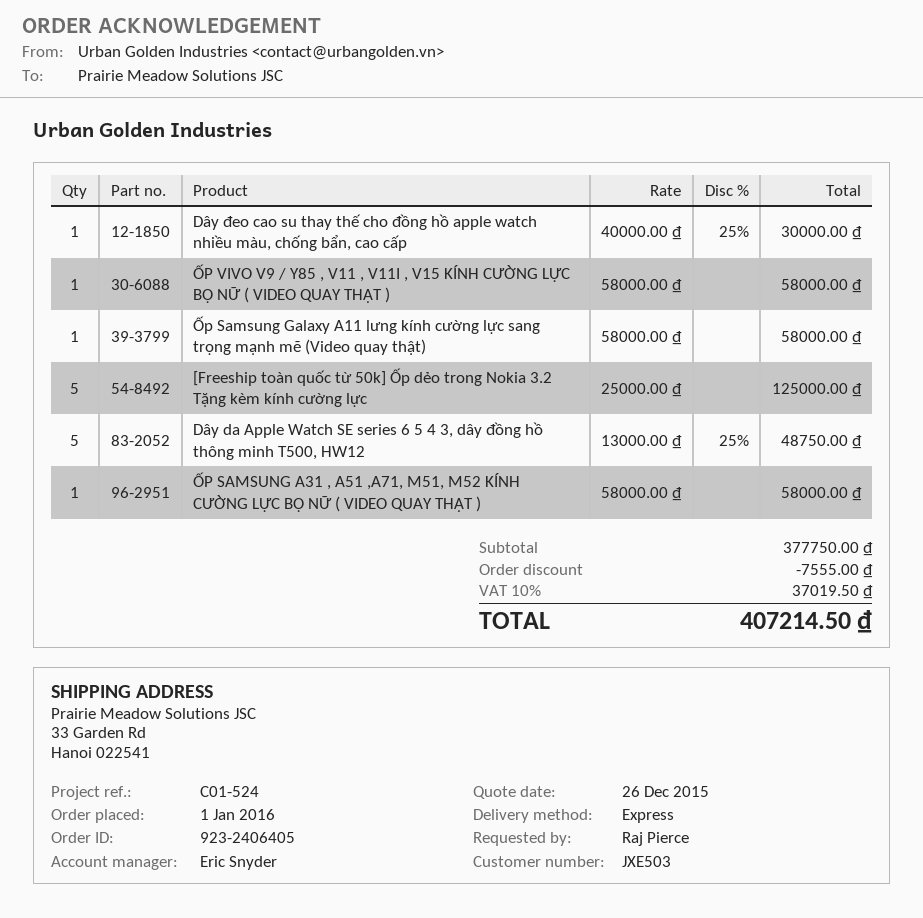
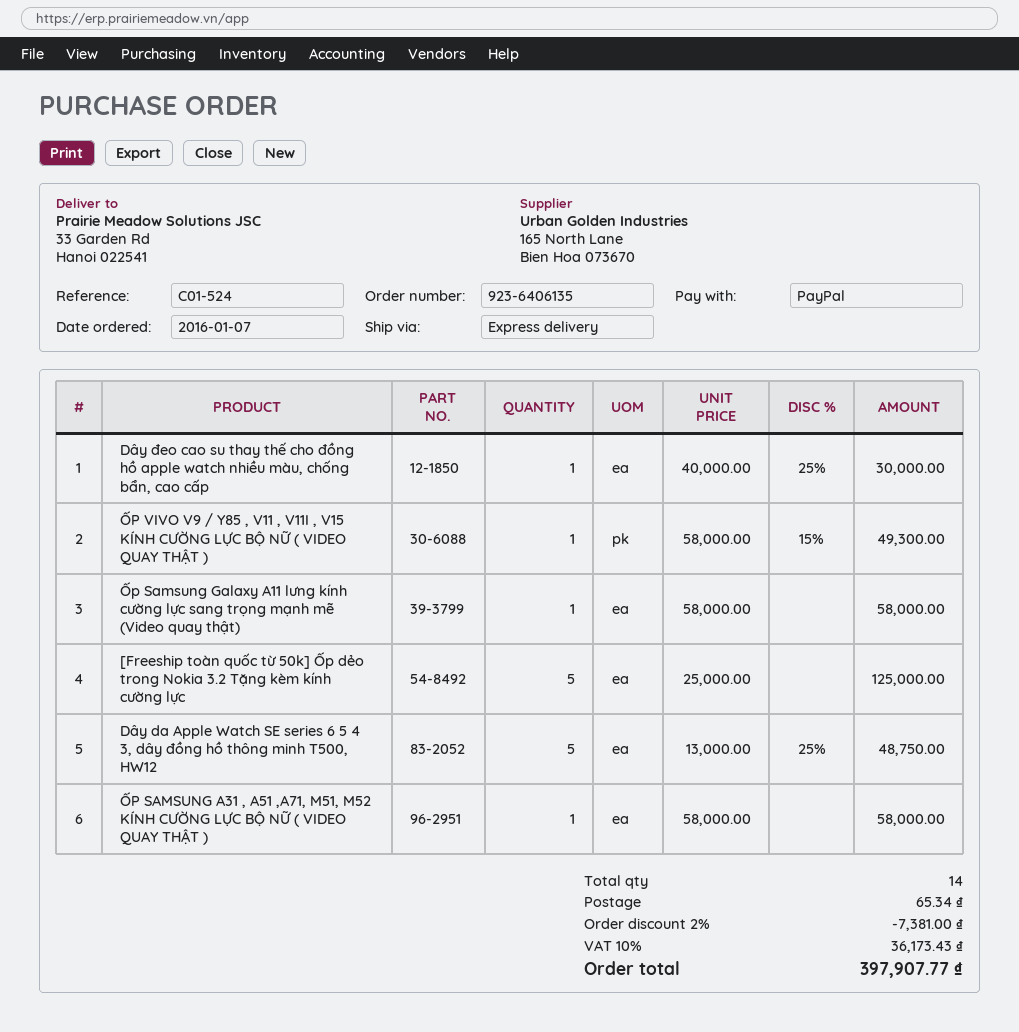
order number: 923-2406405 -> 923-6406135
order date: 2016-01-01 -> 2016-01-07
ỐP VIVO V9 / Y85 , V11 , V11I , V15 KÍNH CƯỜNG LỰC BỘ NỮ ( VIDEO QUAY THẬT ): 1 x 58000.00 = 58000.00 -> 1 x 58000.00 - 15% = 49300.00
discount: 7555.00 -> 7381.00
shipping: none -> 65.34
tax: 10% = 37019.50 -> 10% = 36173.43
total: 407214.50 -> 397907.77

